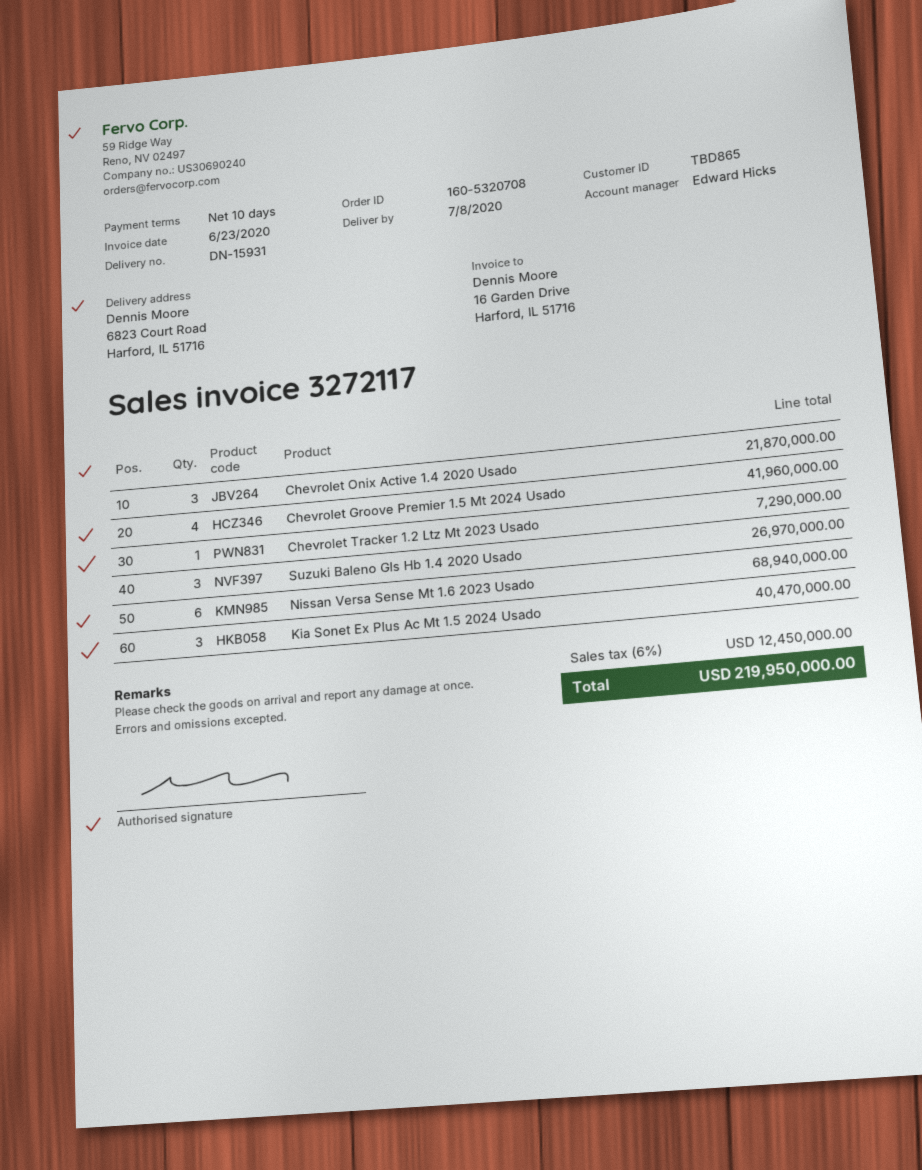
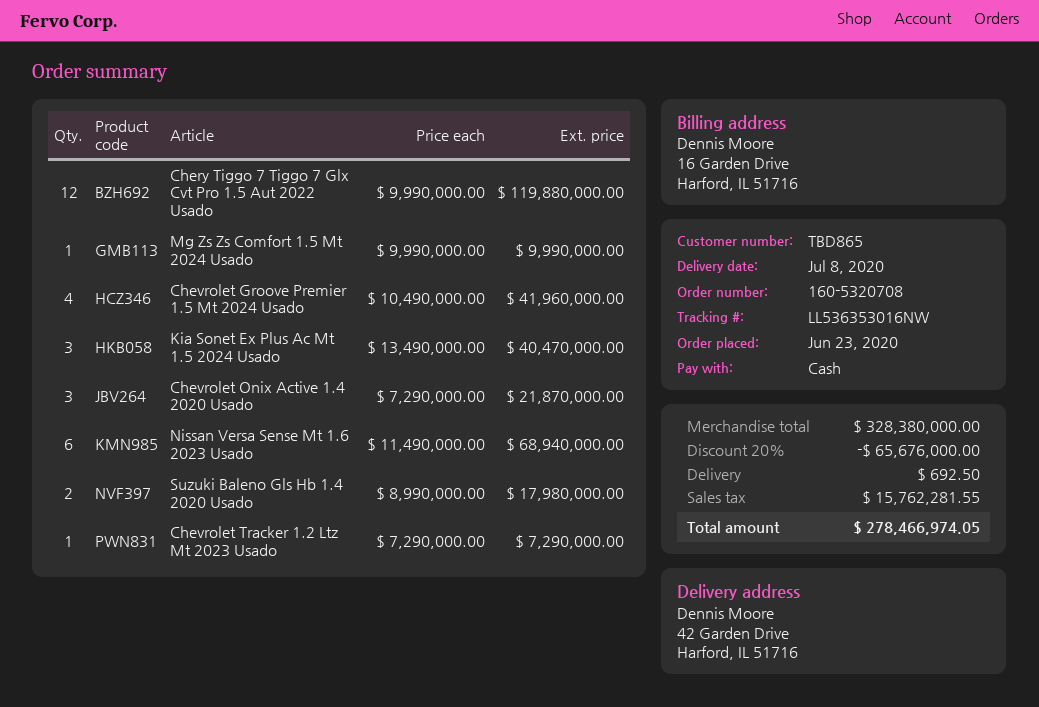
ship to: 6823 Court Road, Harford, IL 51716 -> 42 Garden Drive, Harford, IL 51716
Suzuki Baleno Gls Hb 1.4 2020 Usado: 3 for 26970000.00 -> 2 for 17980000.00
Chery Tiggo 7 Tiggo 7 Glx Cvt Pro 1.5 Aut 2022 Usado: none -> 12 for 119880000.00
Mg Zs Zs Comfort 1.5 Mt 2024 Usado: none -> 1 for 9990000.00
discount: none -> 20% = 65676000.00
shipping: none -> 692.50
tax: 12450000.00 -> 15762281.55
total: 219950000.00 -> 278466974.05

